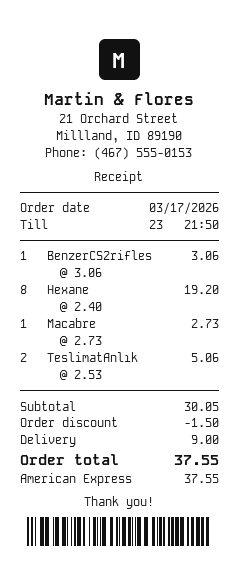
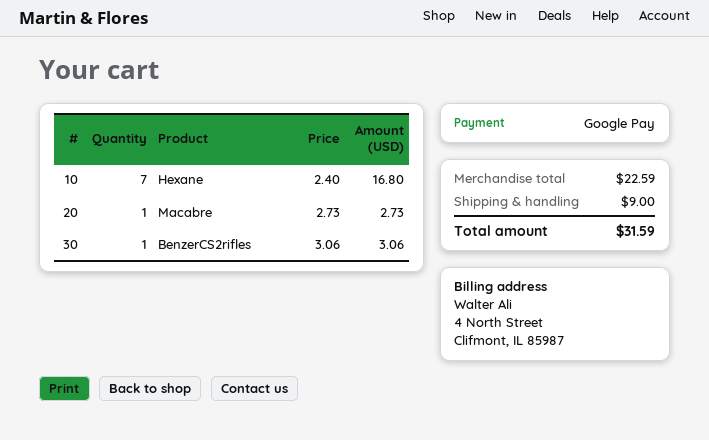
payment method: American Express -> Google Pay
Hexane: 8 x 2.40 = 19.20 -> 7 x 2.40 = 16.80
TeslimatAnlık: 2 x 2.53 = 5.06 -> none
subtotal: 30.05 -> 22.59
discount: 1.50 -> none
total: 37.55 -> 31.59

